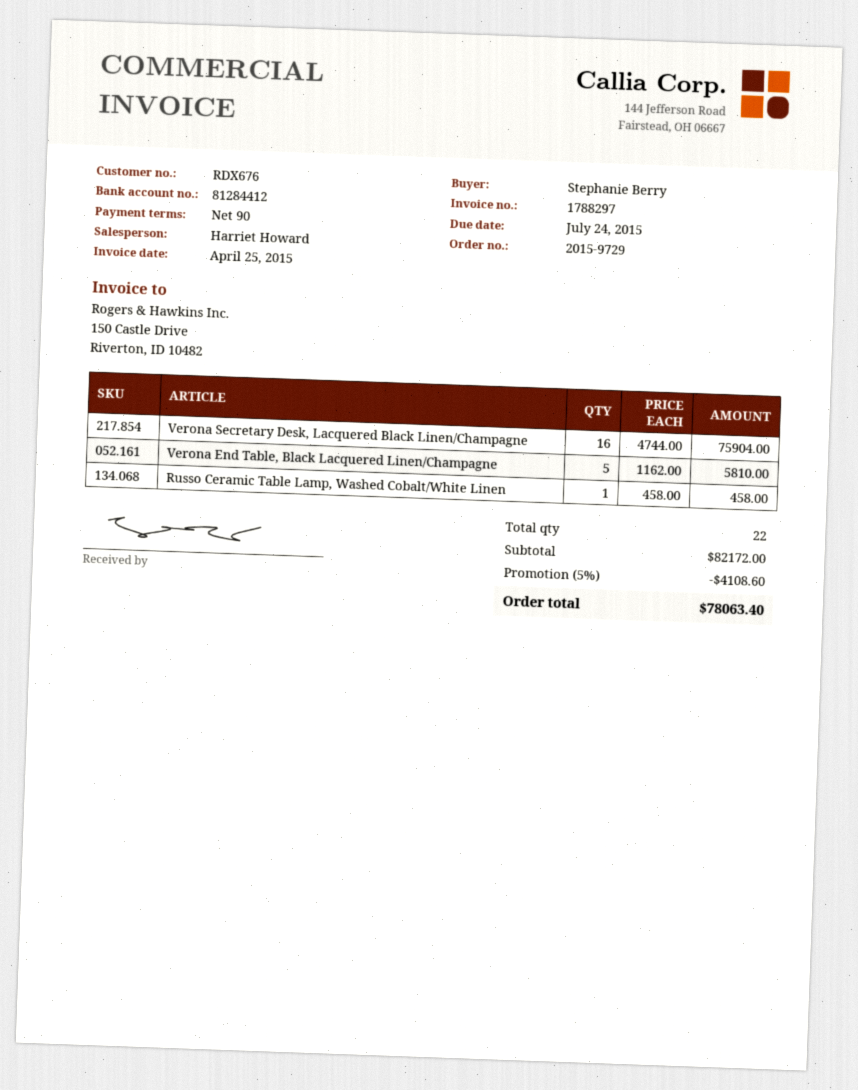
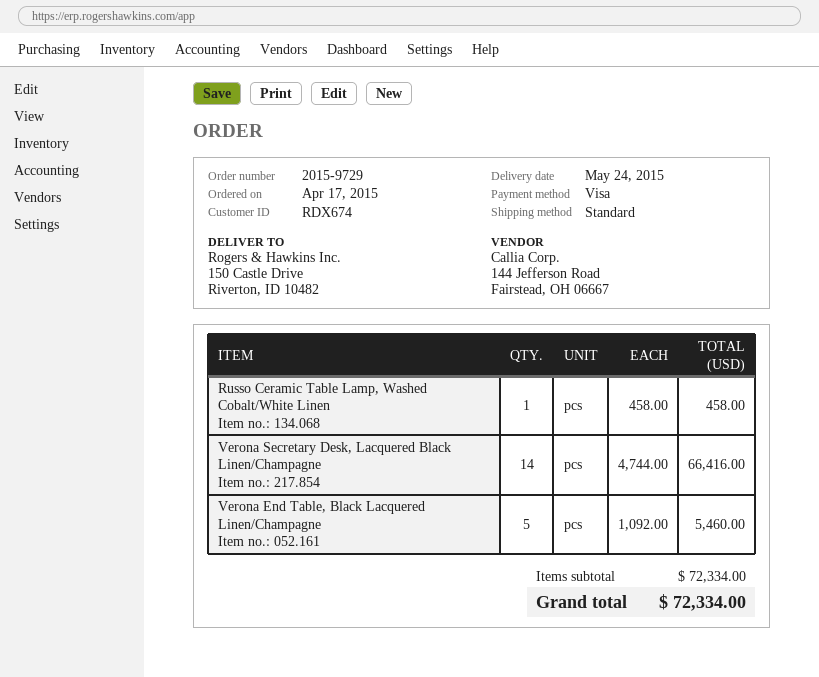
customer number: RDX676 -> RDX674
Verona Secretary Desk, Lacquered Black Linen/Champagne: 16 x 4744.00 = 75904.00 -> 14 x 4744.00 = 66416.00
Verona End Table, Black Lacquered Linen/Champagne: 5 x 1162.00 = 5810.00 -> 5 x 1092.00 = 5460.00
subtotal: 82172.00 -> 72334.00
discount: 5% = 4108.60 -> none
total: 78063.40 -> 72334.00

